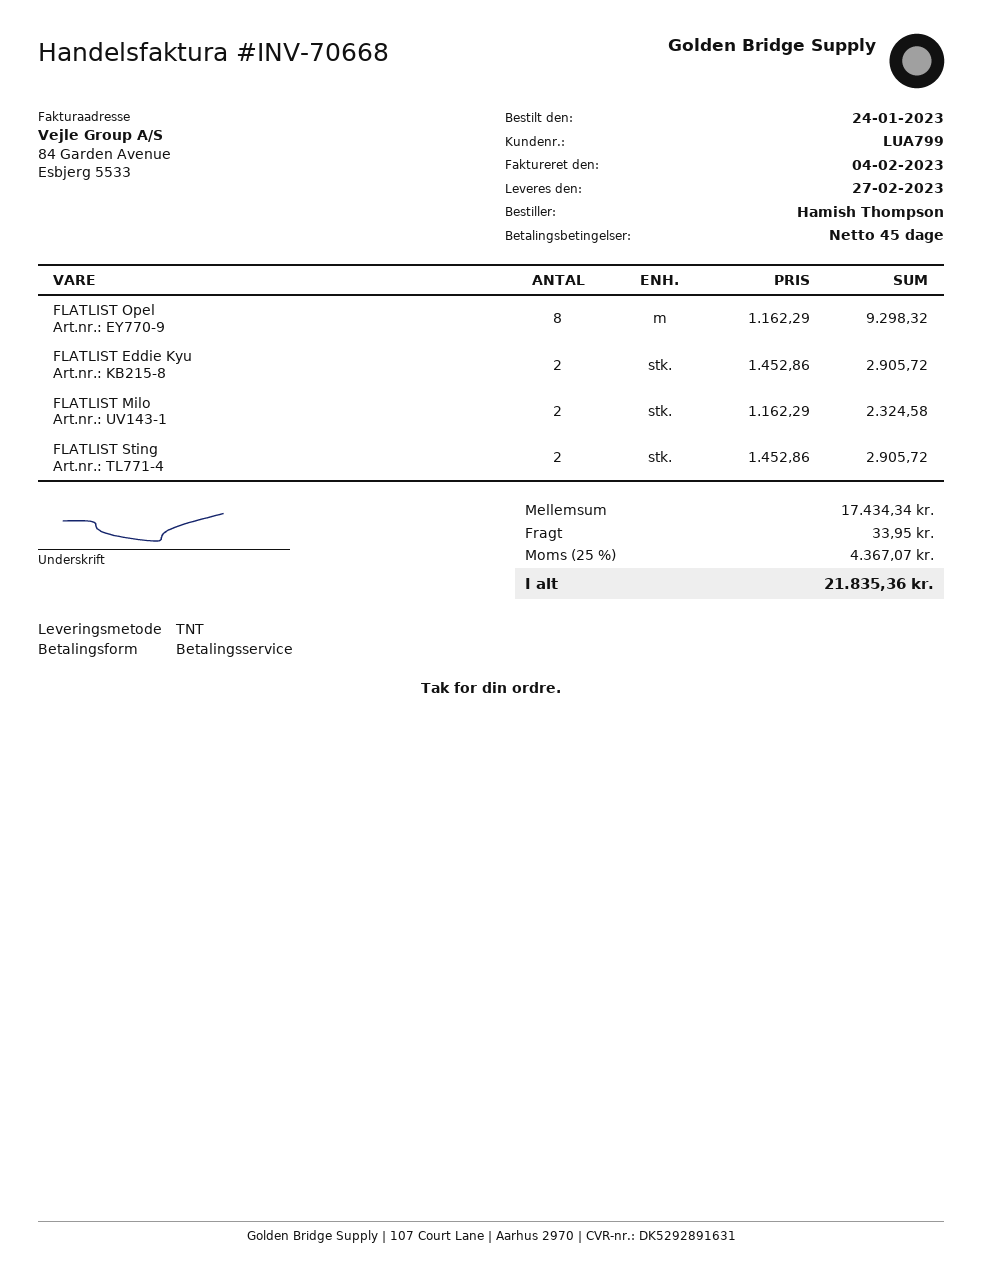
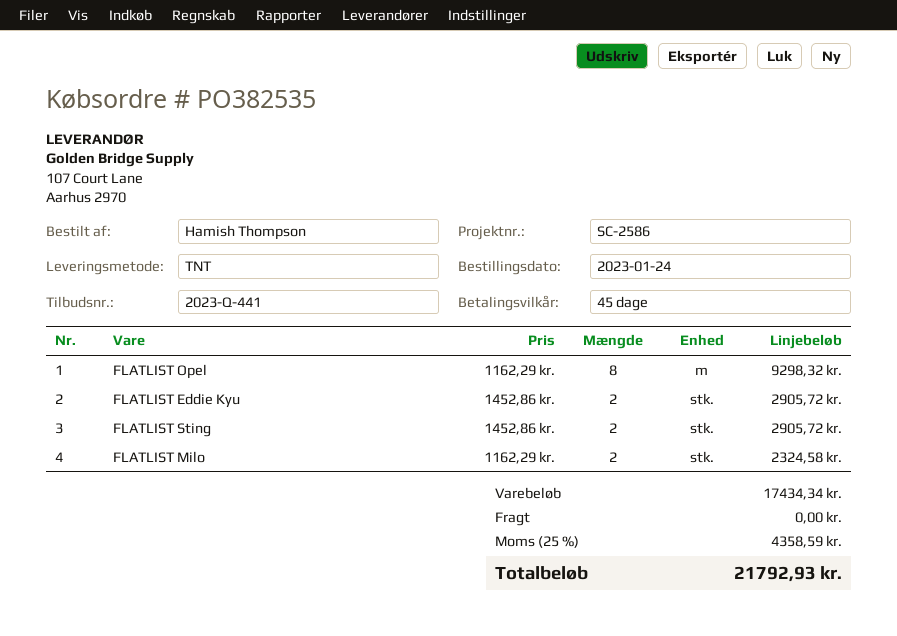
shipping: 33.95 -> 0.00
tax: 25% = 4367.07 -> 25% = 4358.59
total: 21835.36 -> 21792.93

